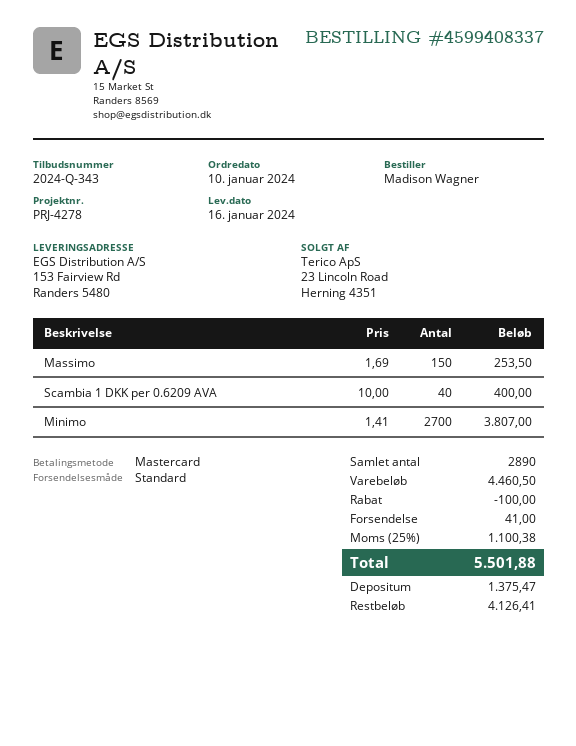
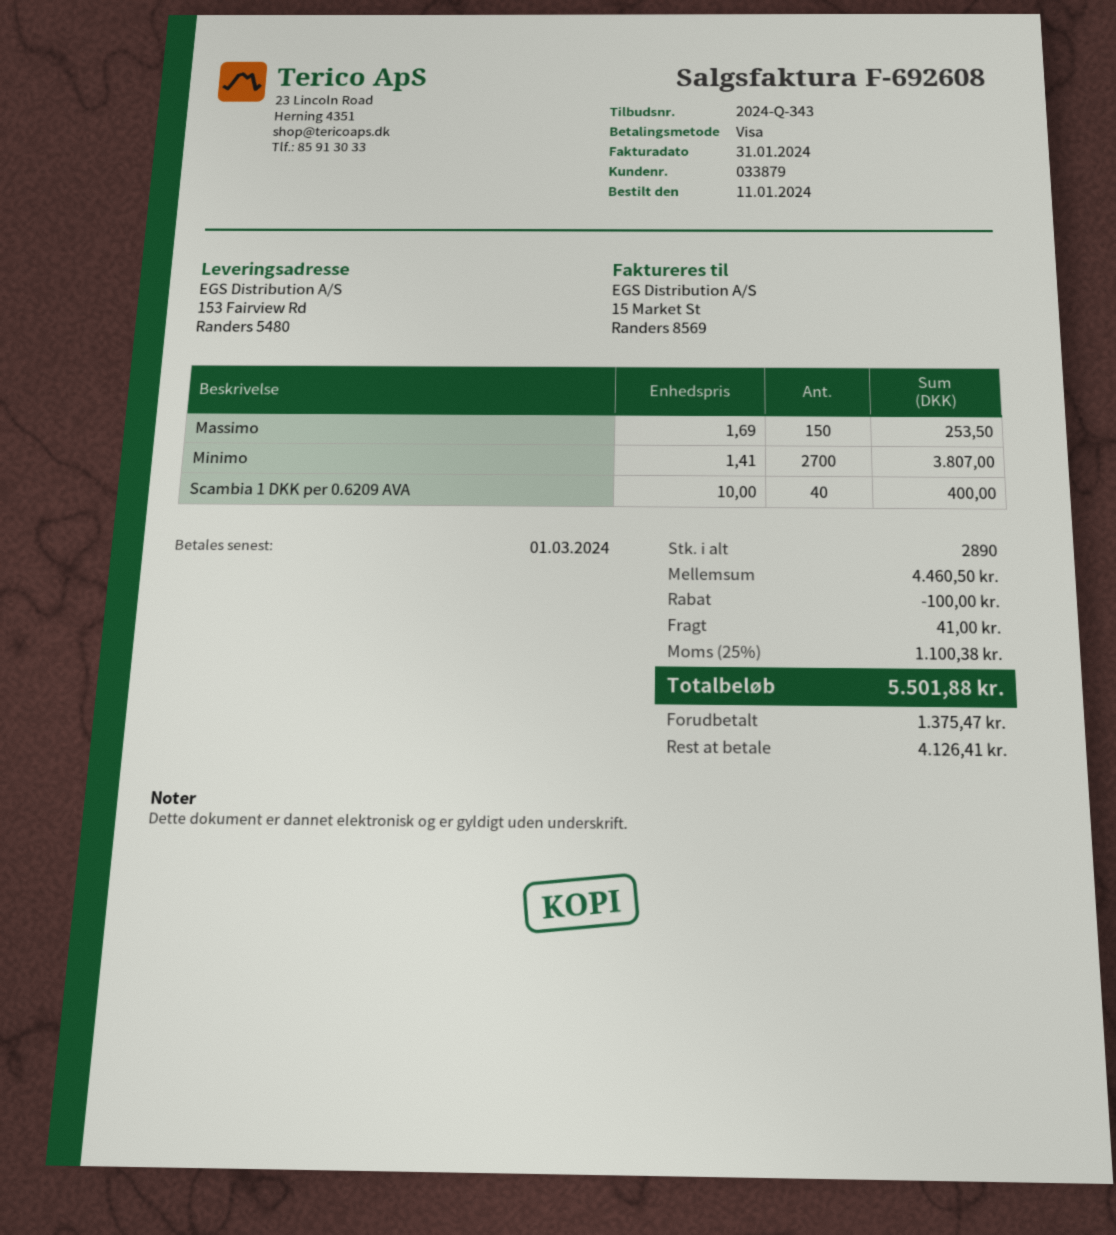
order date: 2024-01-10 -> 2024-01-11
payment method: Mastercard -> Visa

